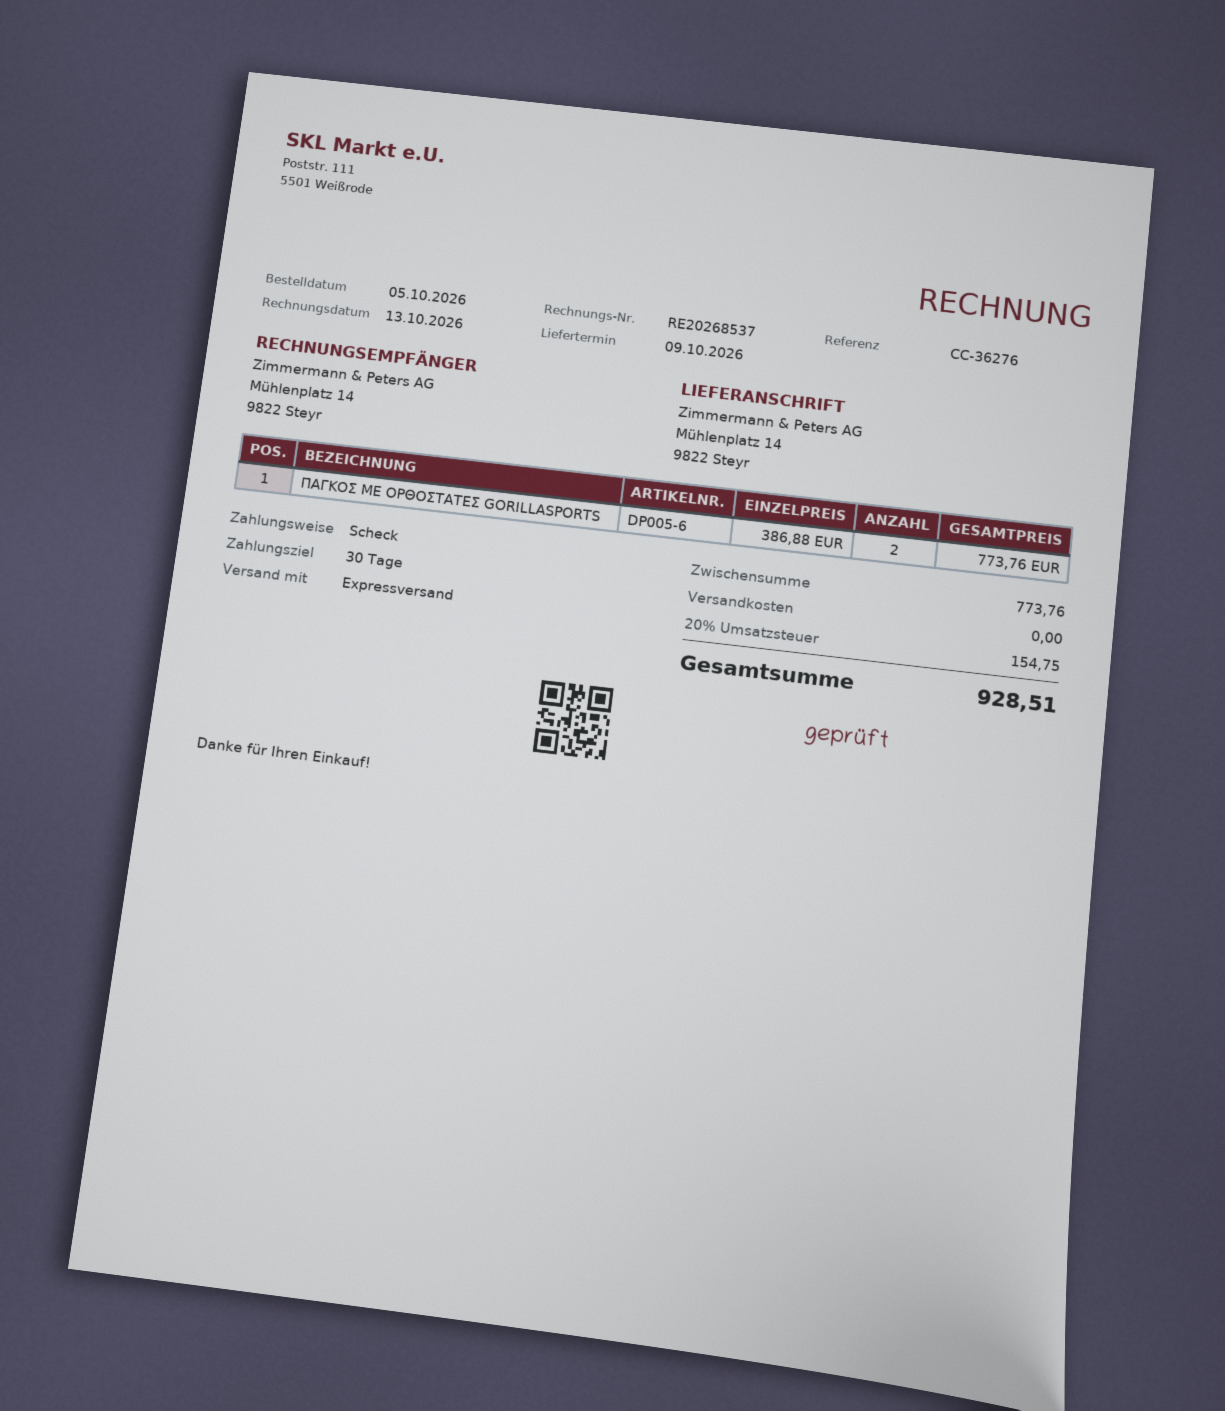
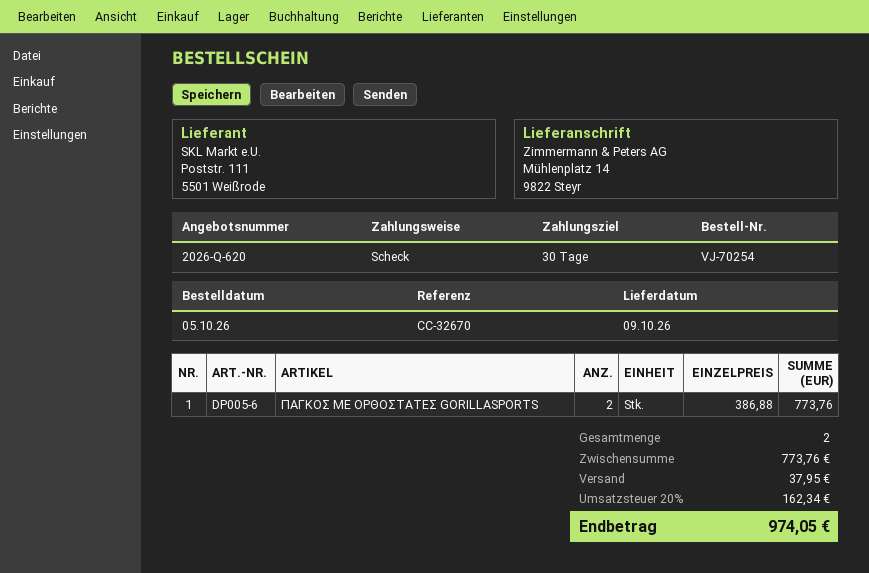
reference: CC-36276 -> CC-32670
shipping: 0.00 -> 37.95
tax: 20% = 154.75 -> 20% = 162.34
total: 928.51 -> 974.05

